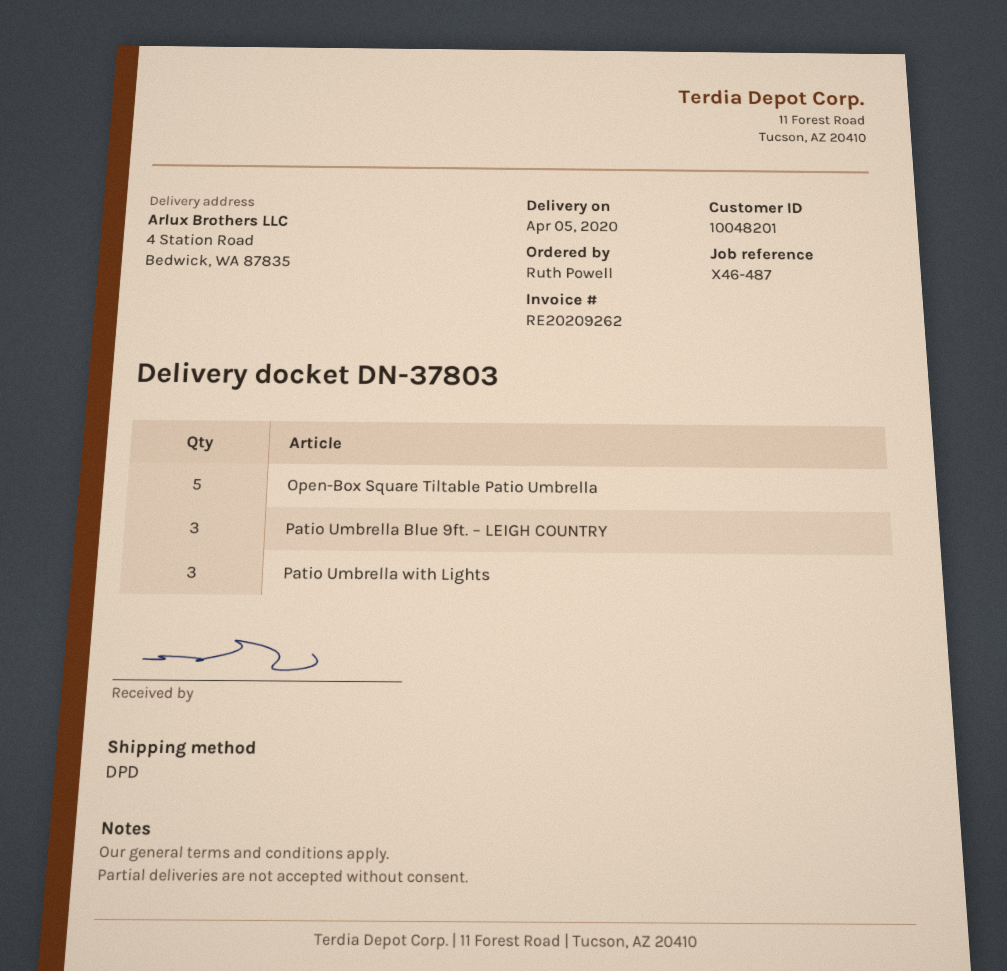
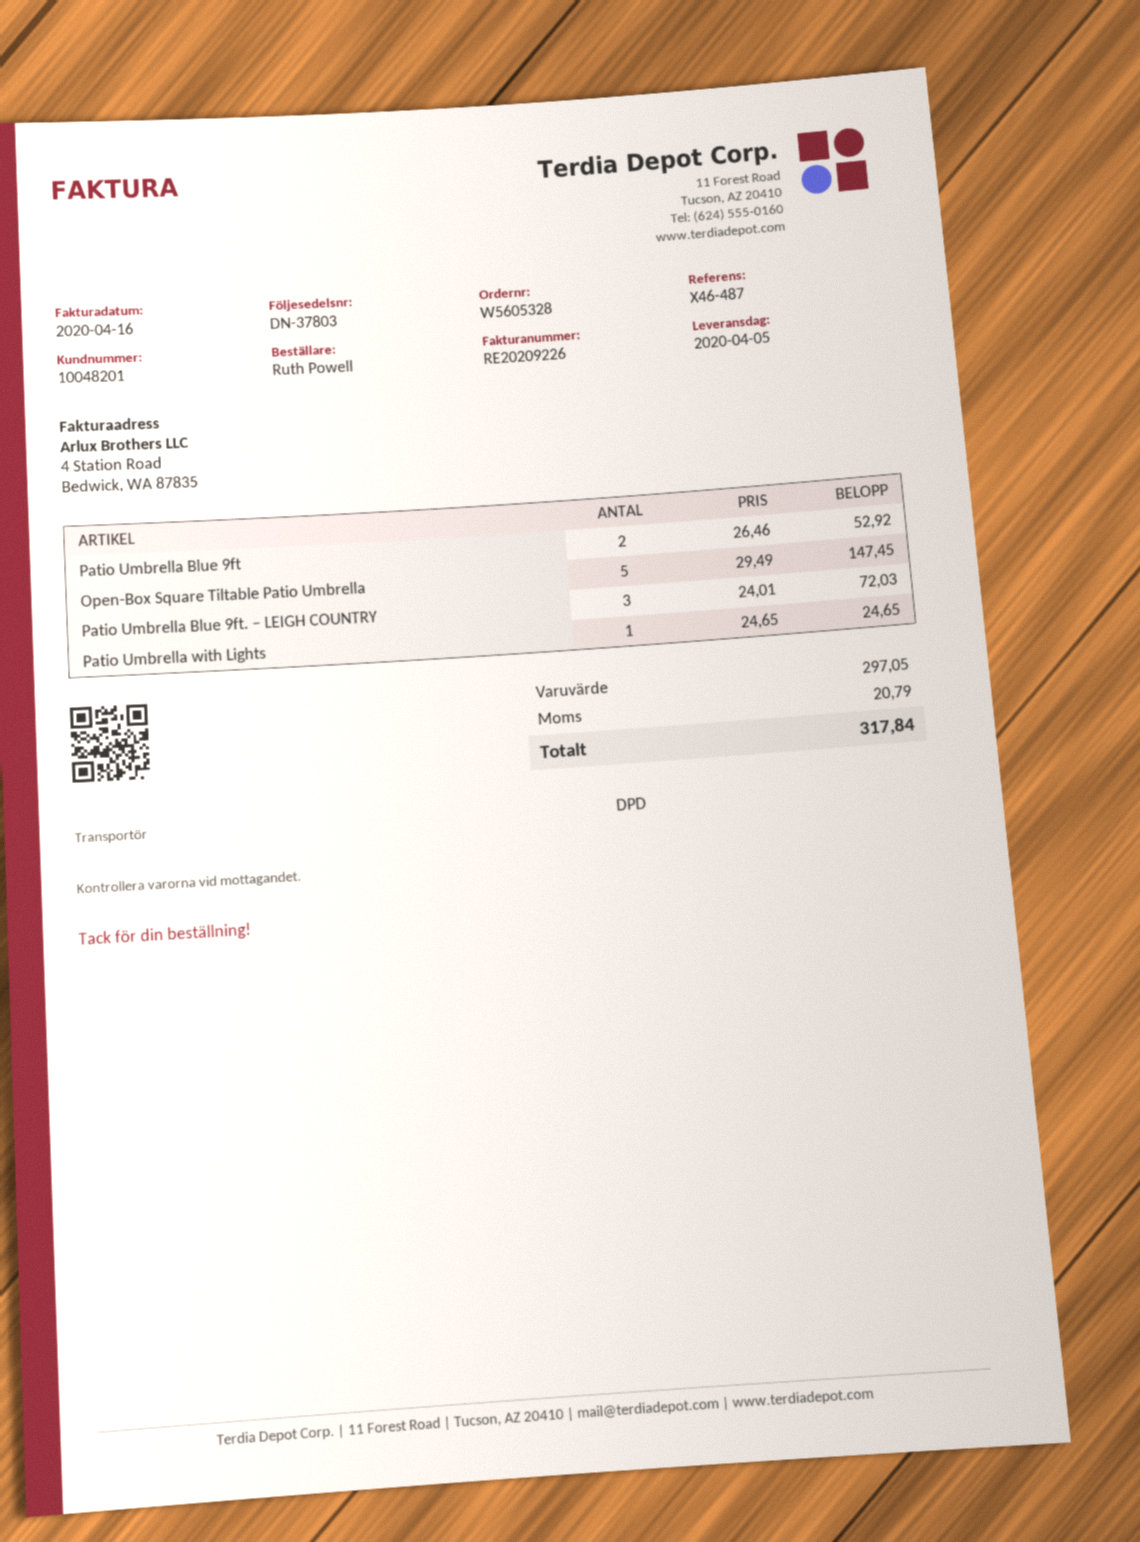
invoice number: RE20209262 -> RE20209226
Patio Umbrella with Lights: 3 -> 1
Patio Umbrella Blue 9ft: none -> 2

